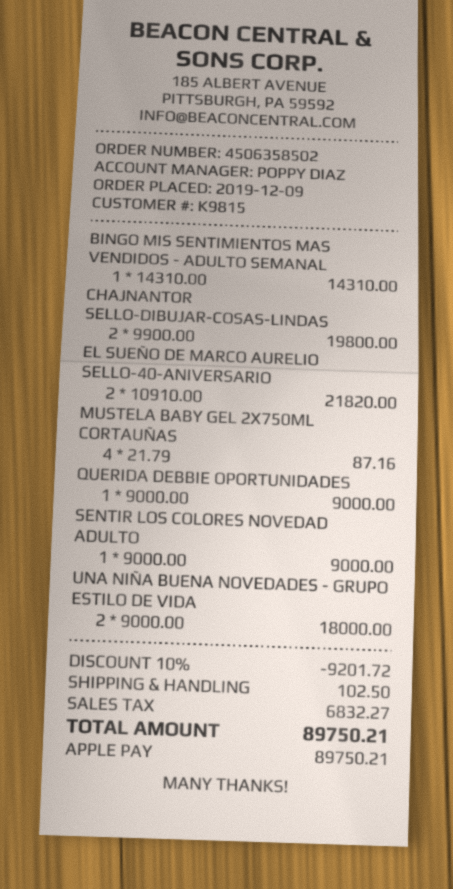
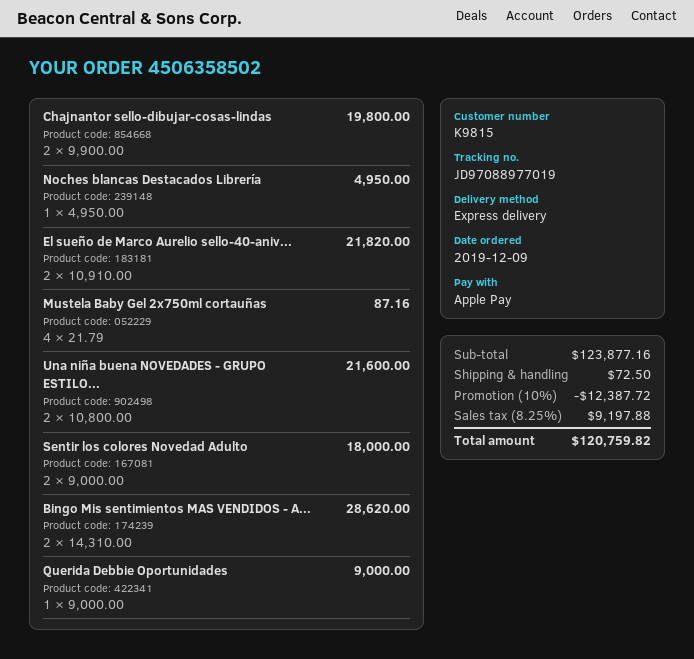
BINGO MIS SENTIMIENTOS MAS VENDIDOS - ADULTO SEMANAL: 1 x 14310.00 = 14310.00 -> 2 x 14310.00 = 28620.00
SENTIR LOS COLORES NOVEDAD ADULTO: 1 x 9000.00 = 9000.00 -> 2 x 9000.00 = 18000.00
UNA NIÑA BUENA NOVEDADES - GRUPO ESTILO DE VIDA: 2 x 9000.00 = 18000.00 -> 2 x 10800.00 = 21600.00
Noches blancas Destacados Librería: none -> 1 x 4950.00 = 4950.00
discount: 10% = 9201.72 -> 10% = 12387.72
shipping: 102.50 -> 72.50
tax: 6832.27 -> 9197.88
total: 89750.21 -> 120759.82

